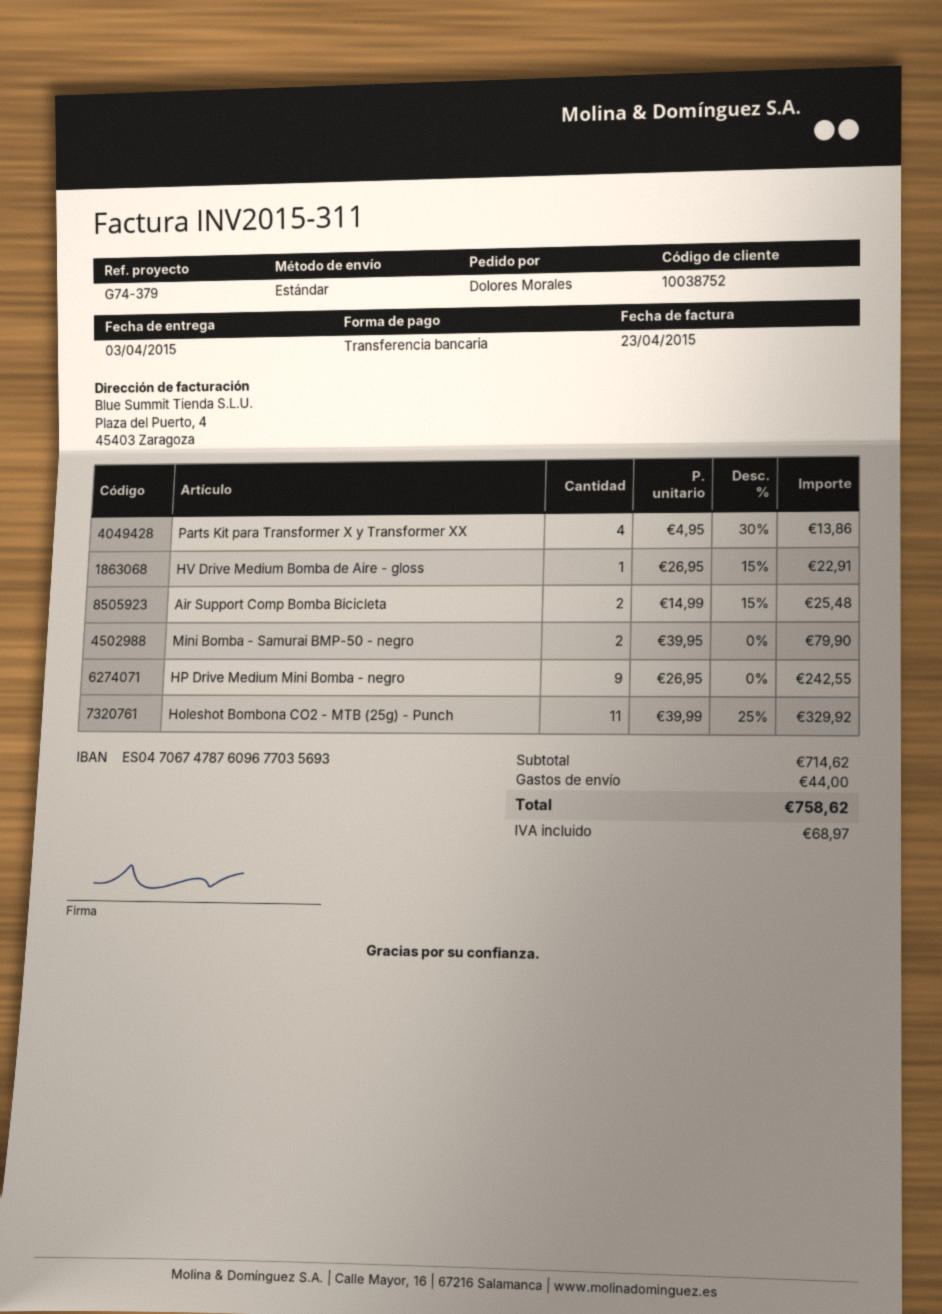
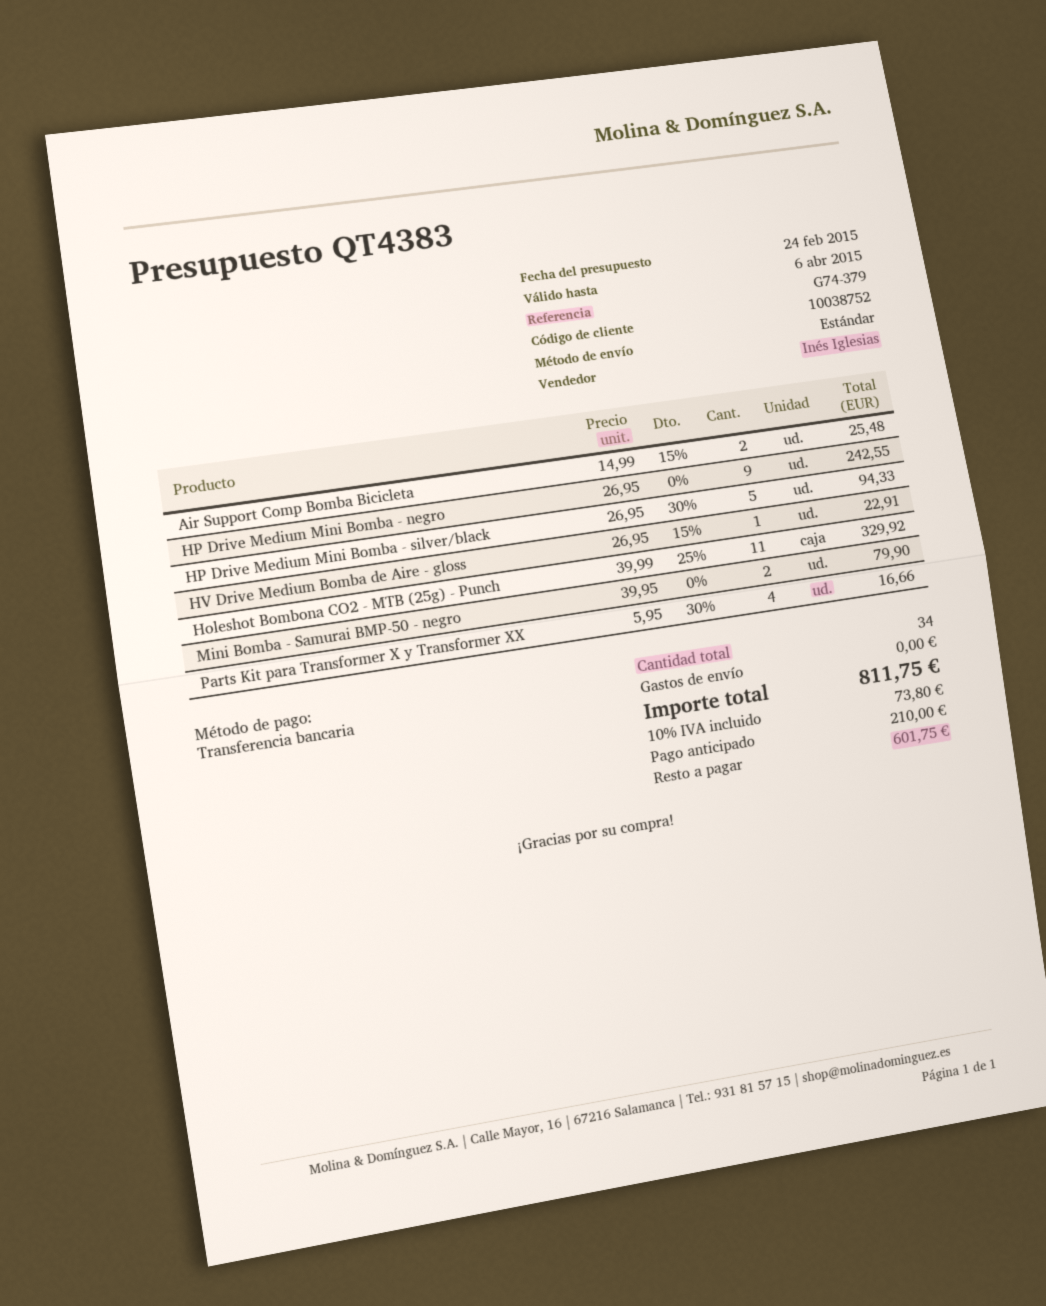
Parts Kit para Transformer X y Transformer XX: 4 x 4.95 - 30% = 13.86 -> 4 x 5.95 - 30% = 16.66
HP Drive Medium Mini Bomba - silver/black: none -> 5 x 26.95 - 30% = 94.33
shipping: 44.00 -> 0.00
tax: 68.97 -> 73.80
total: 758.62 -> 811.75

